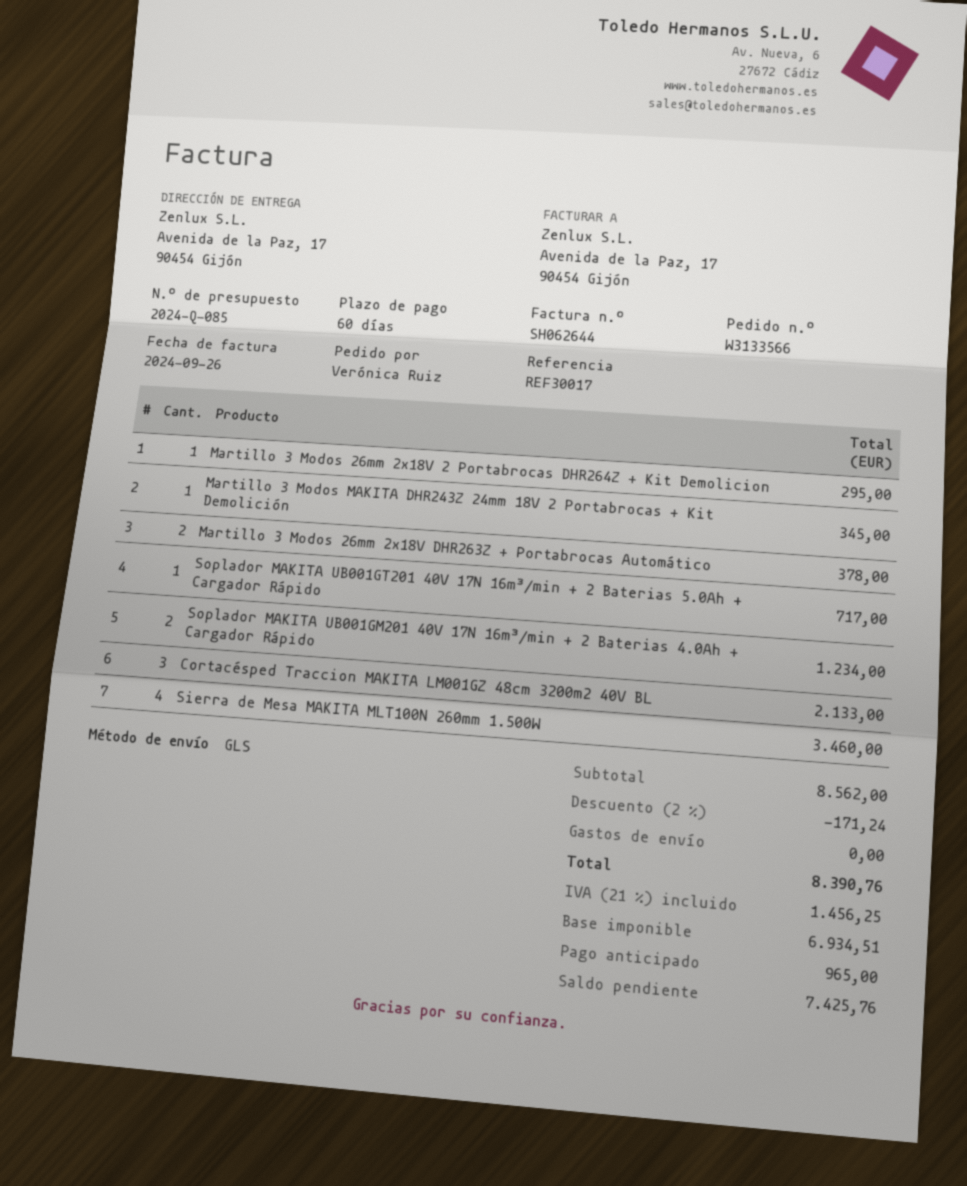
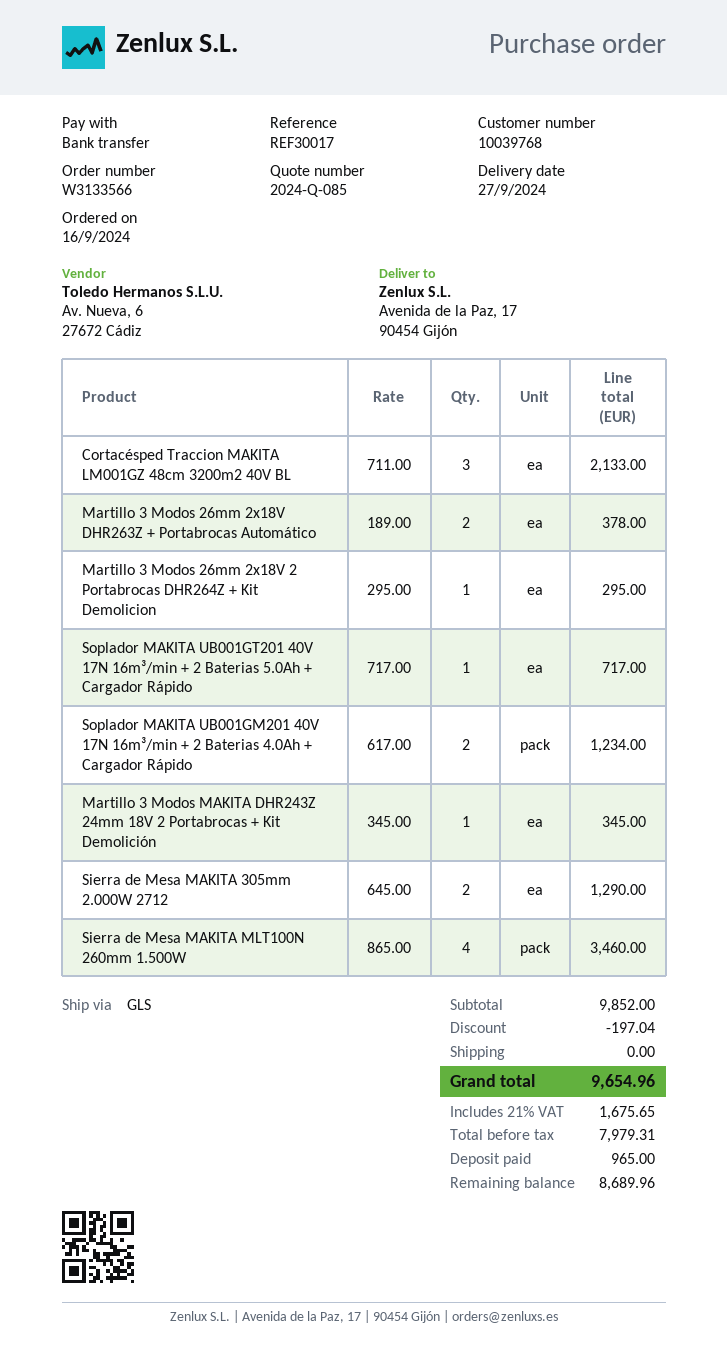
Sierra de Mesa MAKITA 305mm 2.000W 2712: none -> 2 for 1290.00
subtotal: 8562.00 -> 9852.00
discount: 171.24 -> 197.04
net: 6934.51 -> 7979.31
tax: 21% = 1456.25 -> 21% = 1675.65
total: 8390.76 -> 9654.96
balance: 7425.76 -> 8689.96

